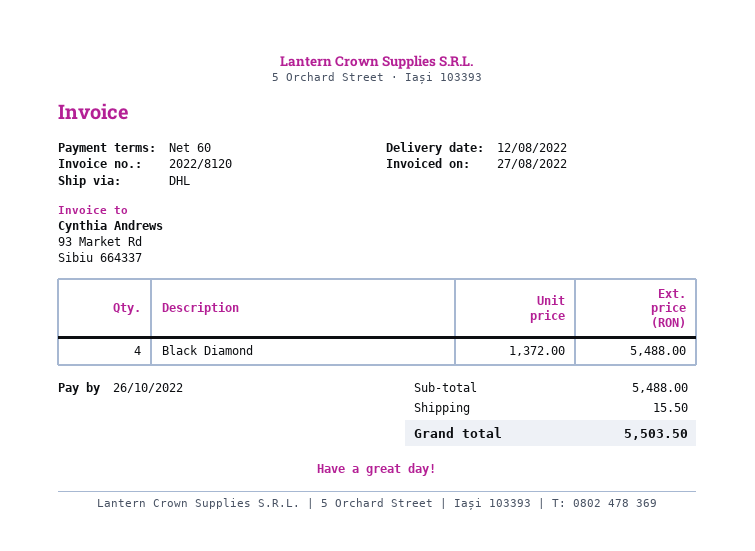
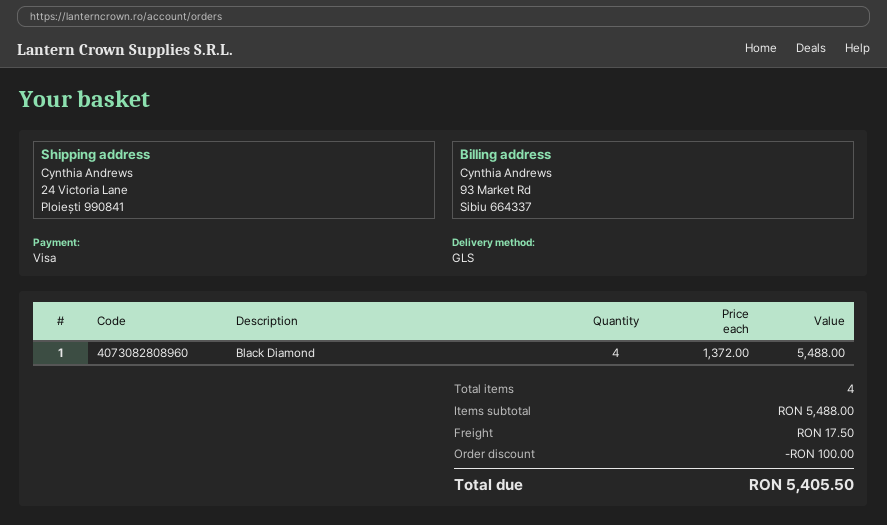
shipping method: DHL -> GLS
discount: none -> 100.00
shipping: 15.50 -> 17.50
total: 5503.50 -> 5405.50

